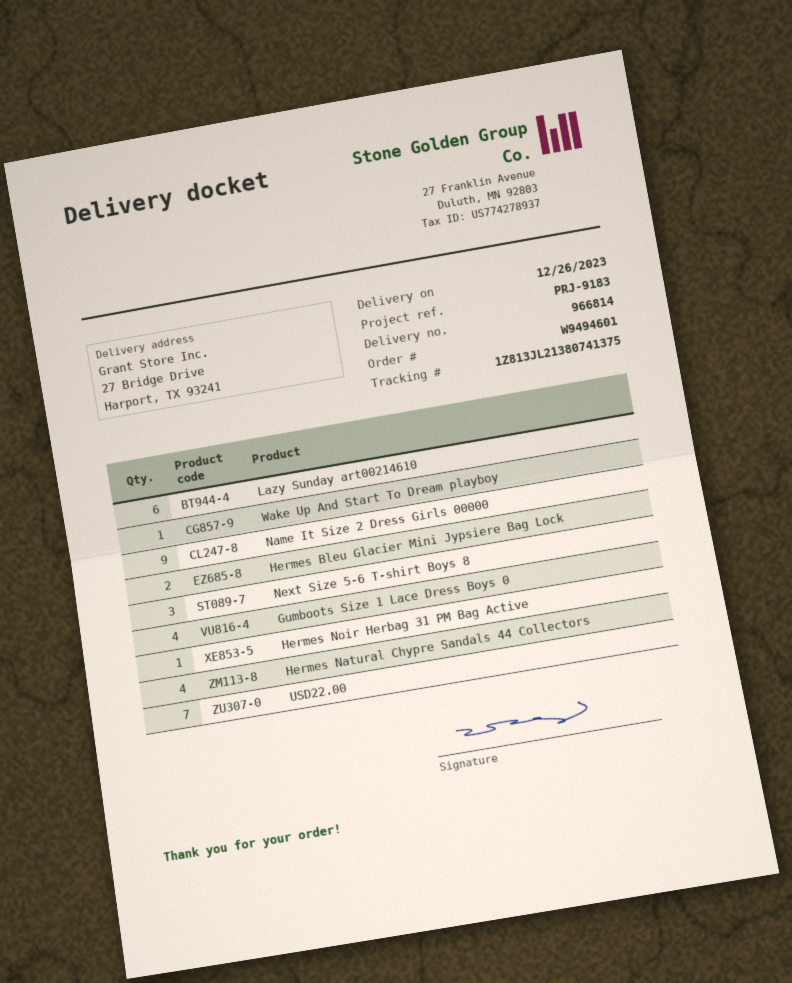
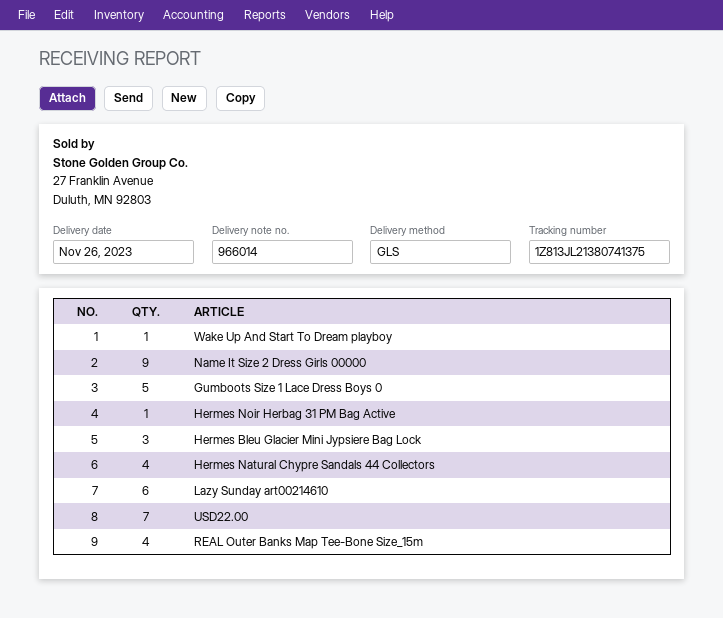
delivery note number: 966814 -> 966014
delivery date: 2023-12-26 -> 2023-11-26
Hermes Bleu Glacier Mini Jypsiere Bag Lock: 2 -> 3
Next Size 5-6 T-shirt Boys 8: 3 -> none
Gumboots Size 1 Lace Dress Boys 0: 4 -> 5
REAL Outer Banks Map Tee-Bone Size_15m: none -> 4

